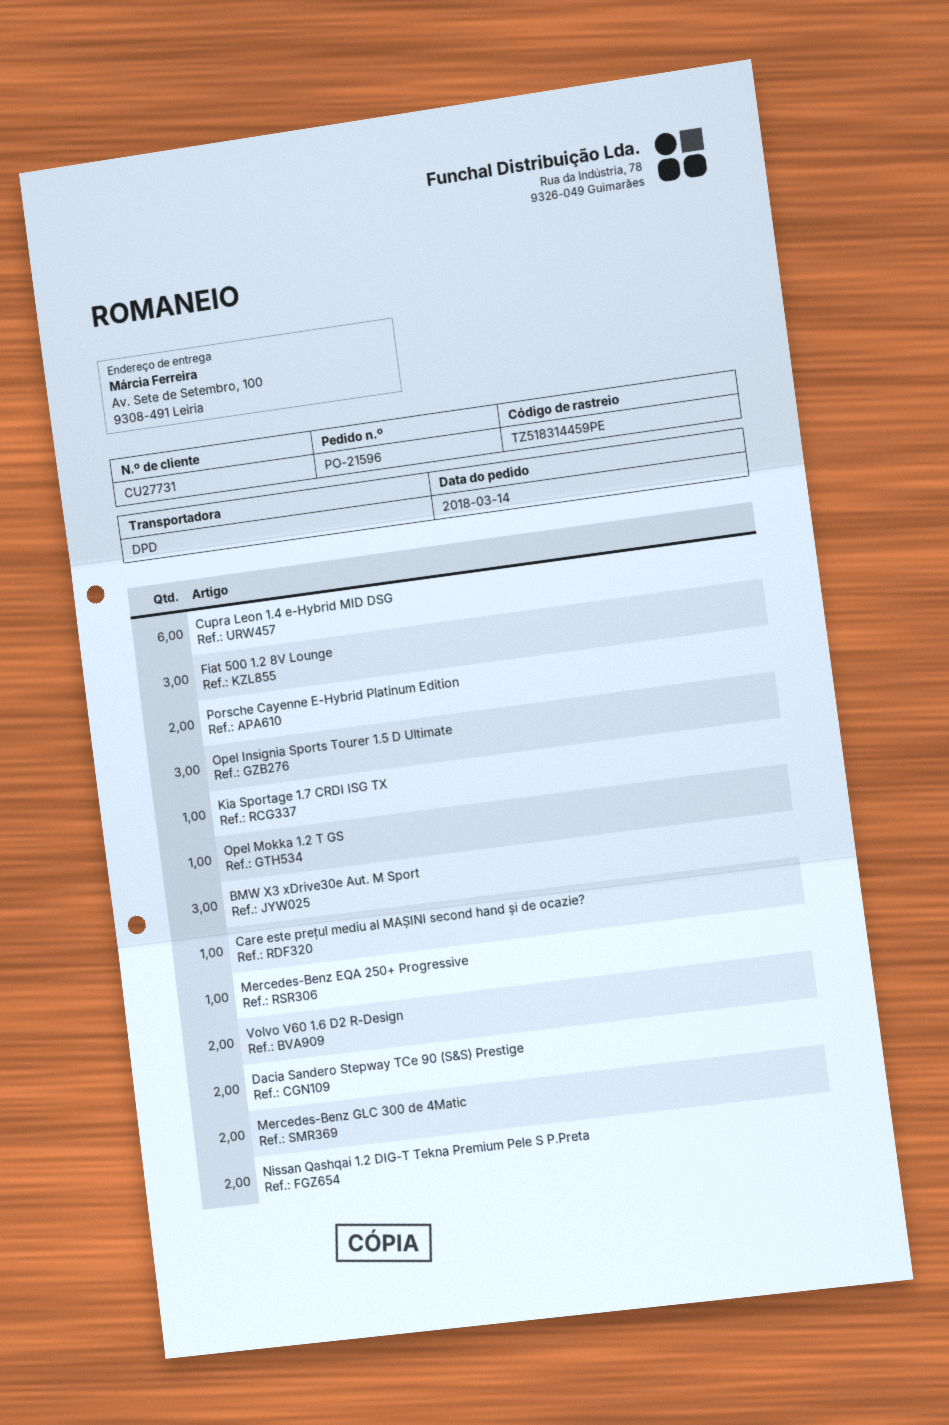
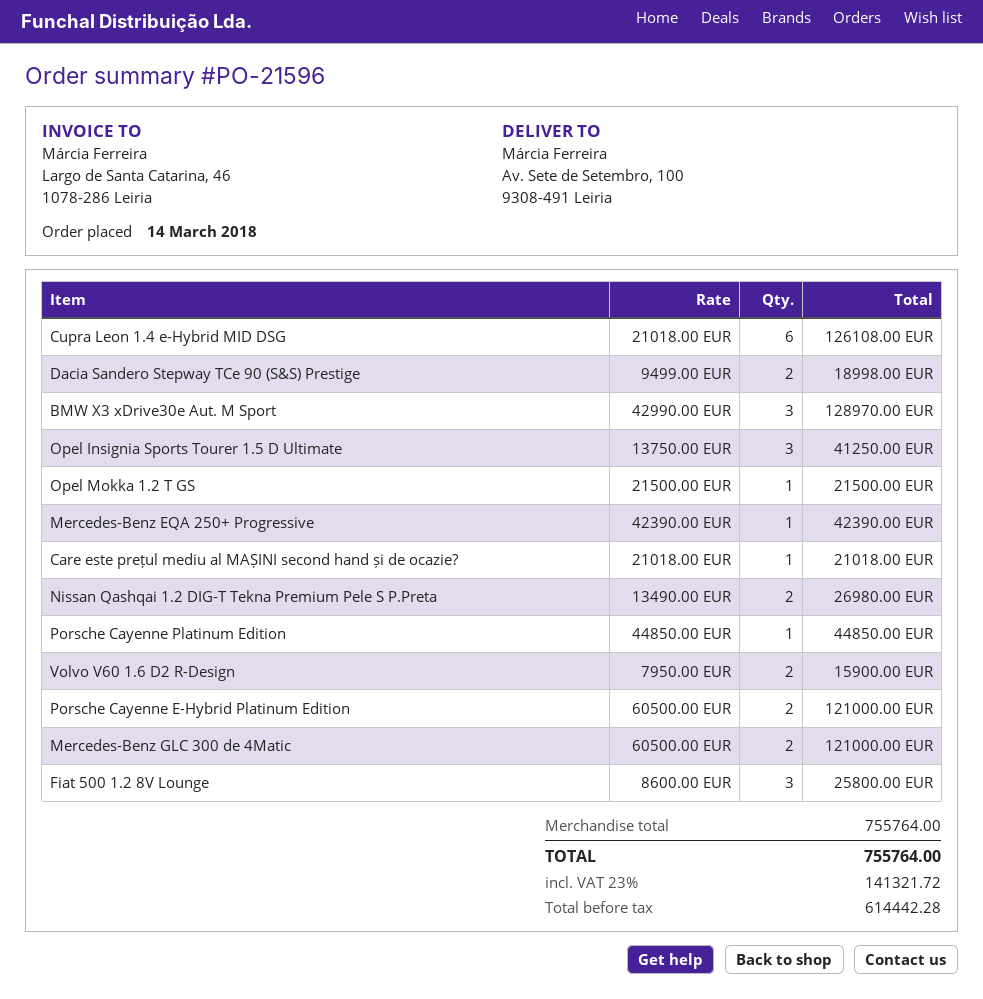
Kia Sportage 1.7 CRDI ISG TX: 1 -> none
Porsche Cayenne Platinum Edition: none -> 1

